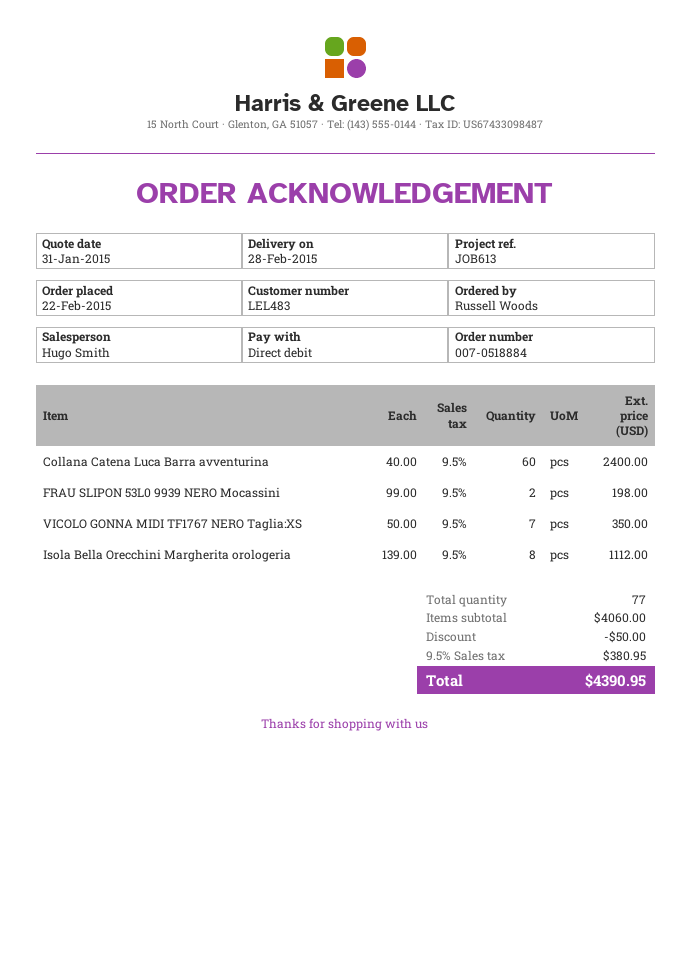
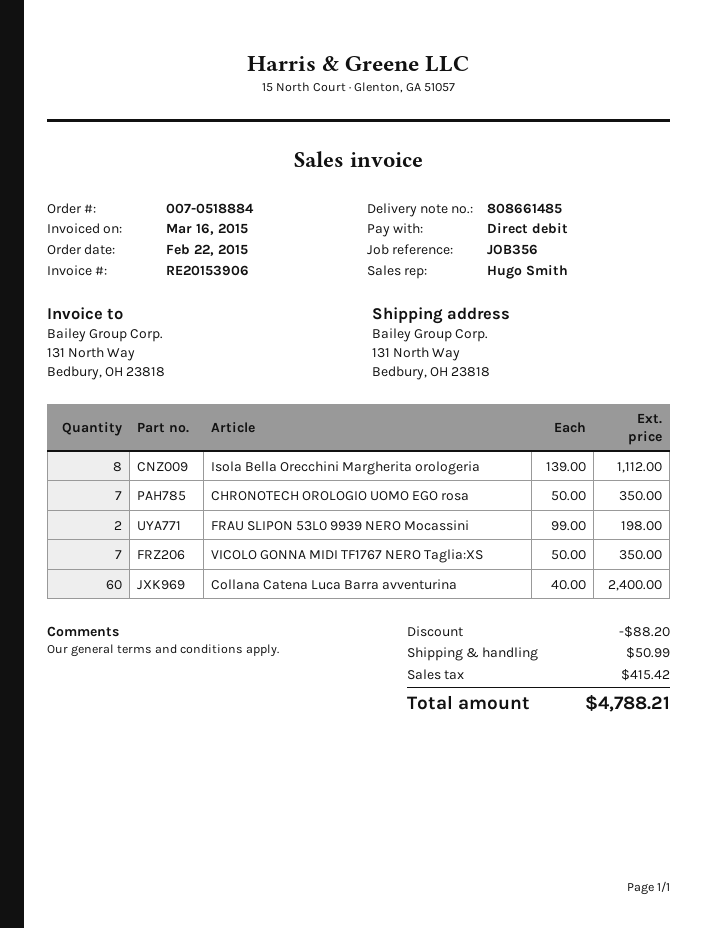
reference: JOB613 -> JOB356
CHRONOTECH OROLOGIO UOMO EGO rosa: none -> 7 x 50.00 = 350.00
discount: 50.00 -> 88.20
shipping: none -> 50.99
tax: 380.95 -> 415.42
total: 4390.95 -> 4788.21

